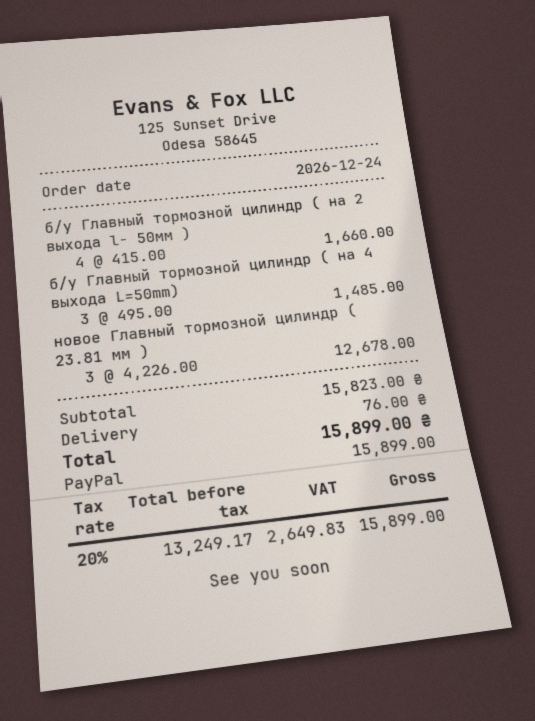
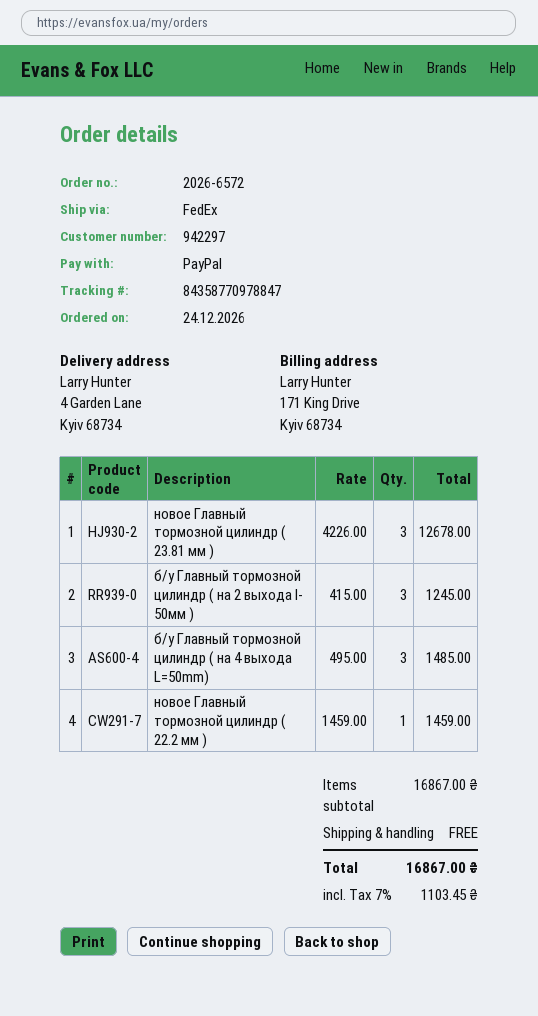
б/у Главный тормозной цилиндр ( на 2 выхода l- 50мм ): 4 x 415.00 = 1660.00 -> 3 x 415.00 = 1245.00
новое Главный тормозной цилиндр ( 22.2 мм ): none -> 1 x 1459.00 = 1459.00
subtotal: 15823.00 -> 16867.00
shipping: 76.00 -> 0.00
tax: 20% = 2649.83 -> 7% = 1103.45
total: 15899.00 -> 16867.00

